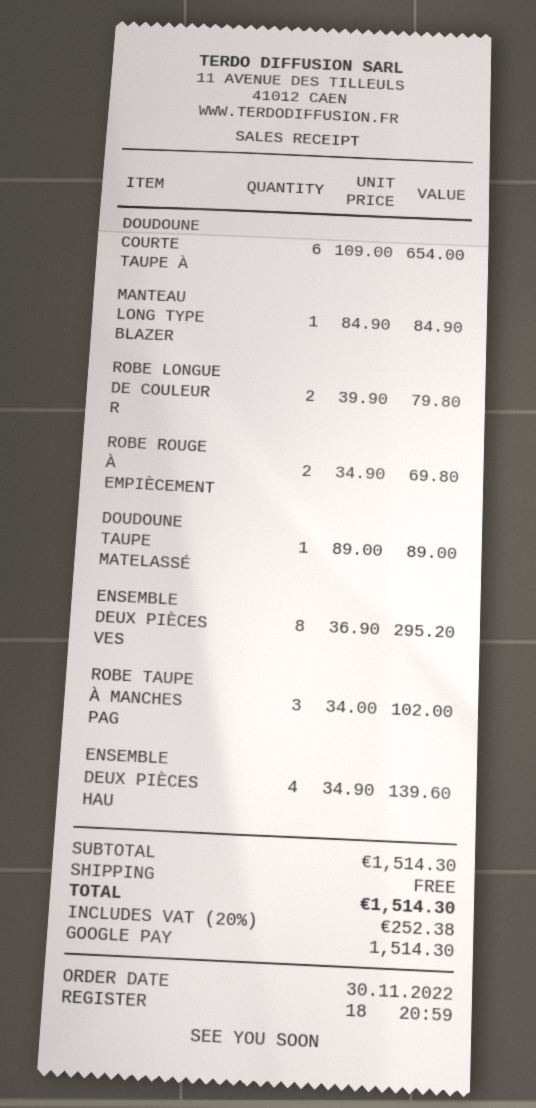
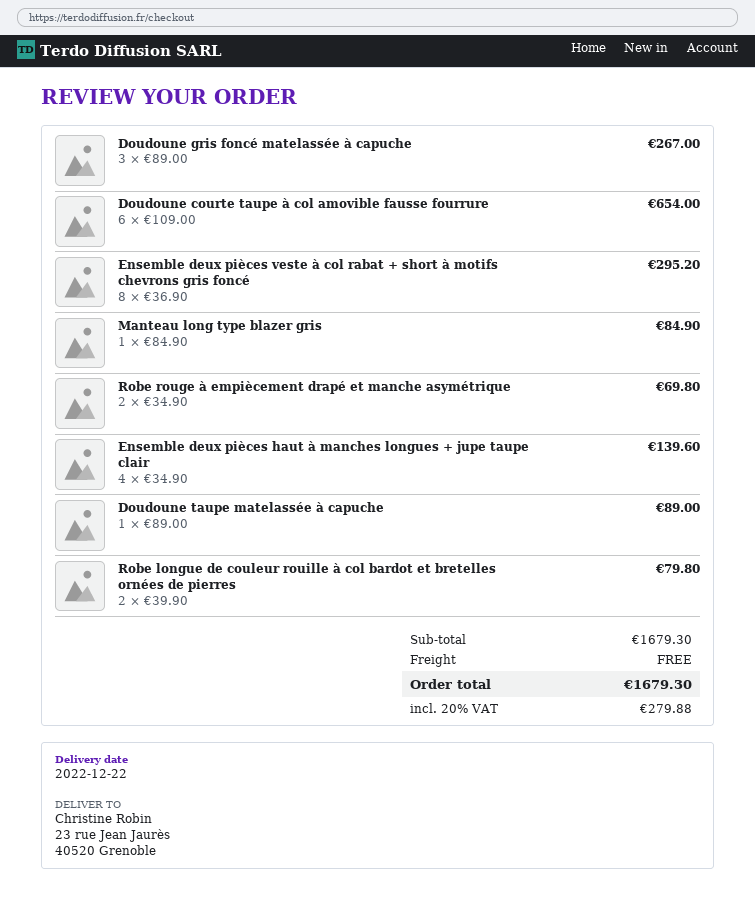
ROBE TAUPE À MANCHES PAG: 3 x 34.00 = 102.00 -> none
Doudoune gris foncé matelassée à capuche: none -> 3 x 89.00 = 267.00
subtotal: 1514.30 -> 1679.30
tax: 20% = 252.38 -> 20% = 279.88
total: 1514.30 -> 1679.30

